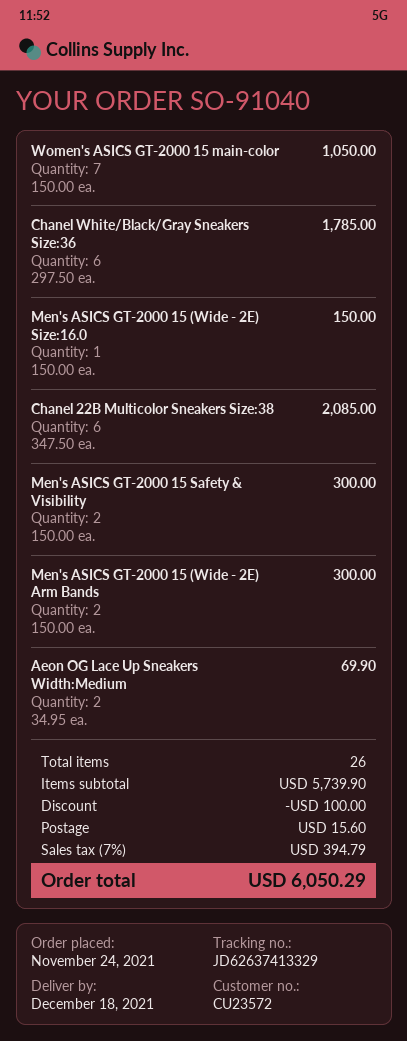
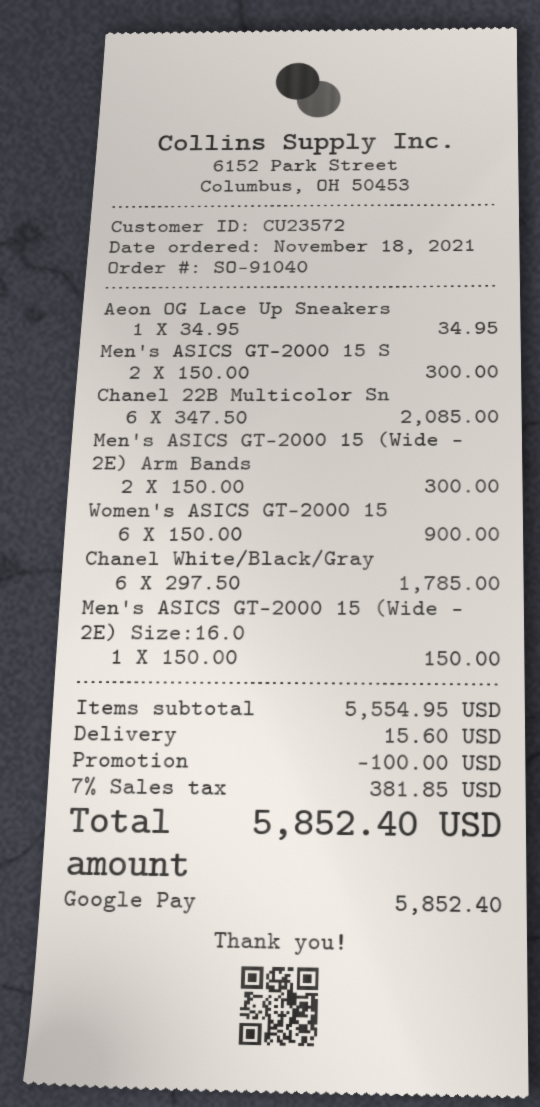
order date: 2021-11-24 -> 2021-11-18
Women's ASICS GT-2000 15 main-color: 7 x 150.00 = 1050.00 -> 6 x 150.00 = 900.00
Aeon OG Lace Up Sneakers Width:Medium: 2 x 34.95 = 69.90 -> 1 x 34.95 = 34.95
subtotal: 5739.90 -> 5554.95
tax: 7% = 394.79 -> 7% = 381.85
total: 6050.29 -> 5852.40

